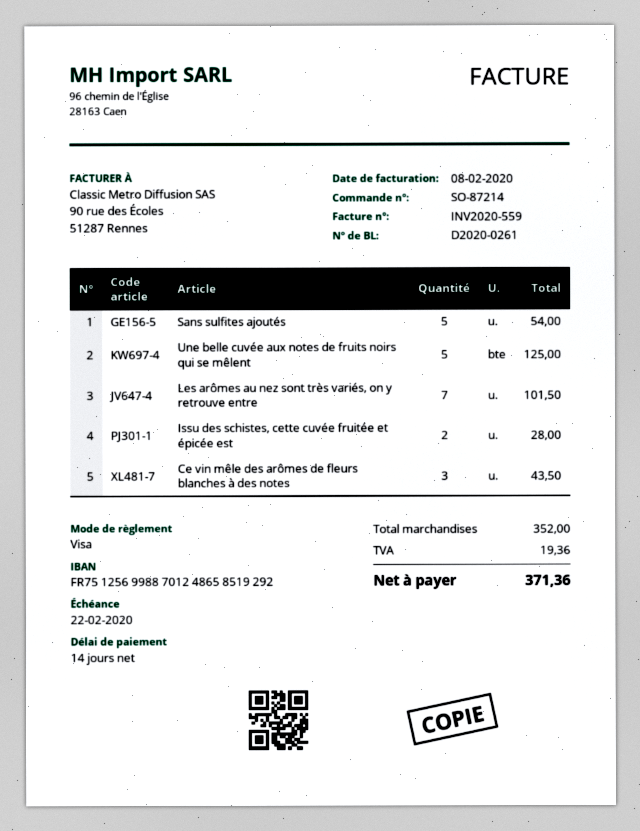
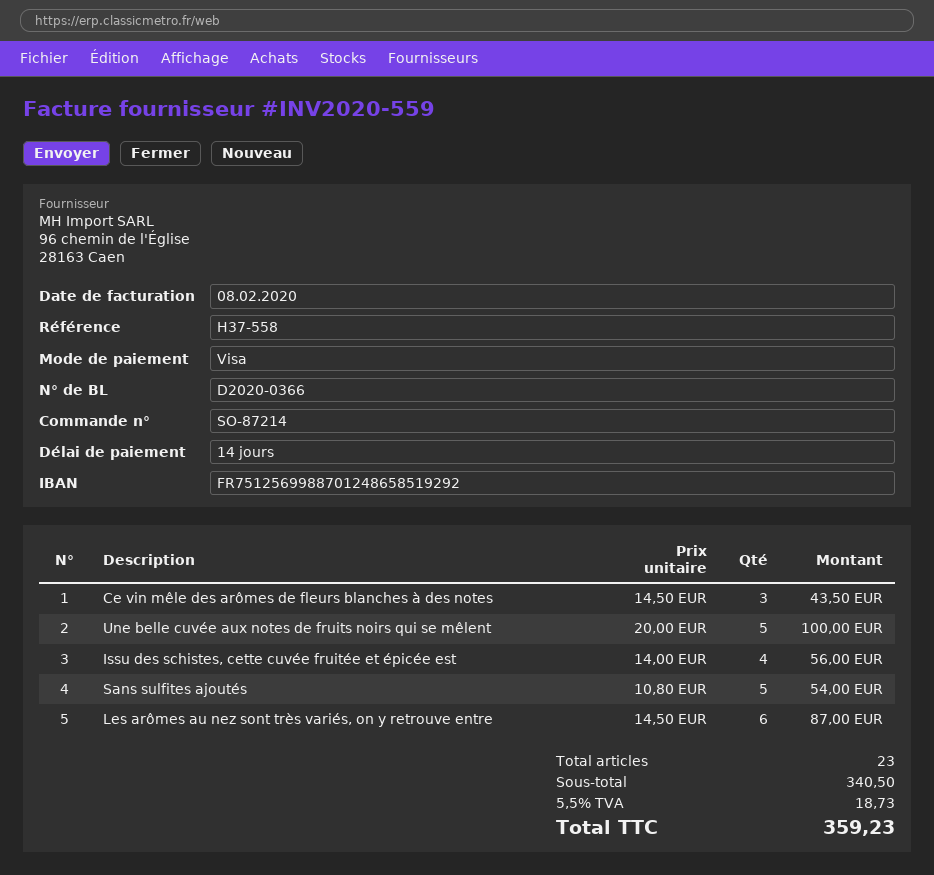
delivery note number: D2020-0261 -> D2020-0366
Une belle cuvée aux notes de fruits noirs qui se mêlent: 5 for 125.00 -> 5 for 100.00
Les arômes au nez sont très variés, on y retrouve entre: 7 for 101.50 -> 6 for 87.00
Issu des schistes, cette cuvée fruitée et épicée est: 2 for 28.00 -> 4 for 56.00
subtotal: 352.00 -> 340.50
tax: 19.36 -> 18.73
total: 371.36 -> 359.23

